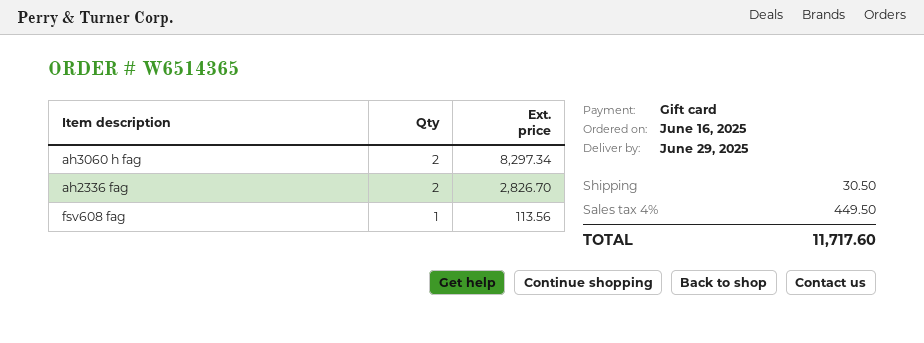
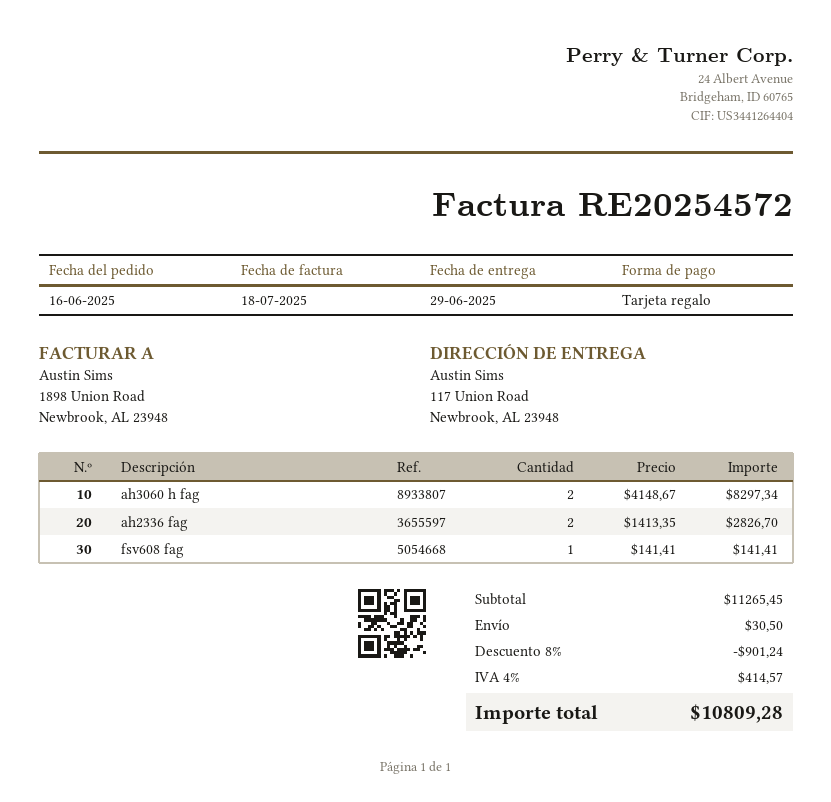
fsv608 fag: 1 for 113.56 -> 1 for 141.41
discount: none -> 8% = 901.24
tax: 4% = 449.50 -> 4% = 414.57
total: 11717.60 -> 10809.28

